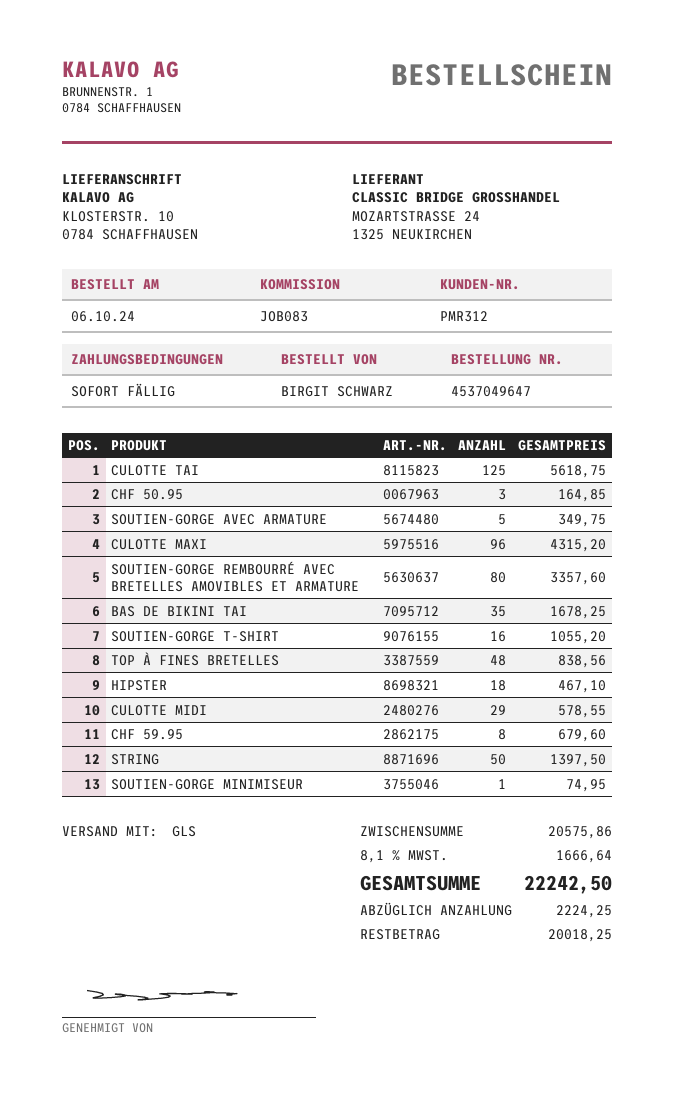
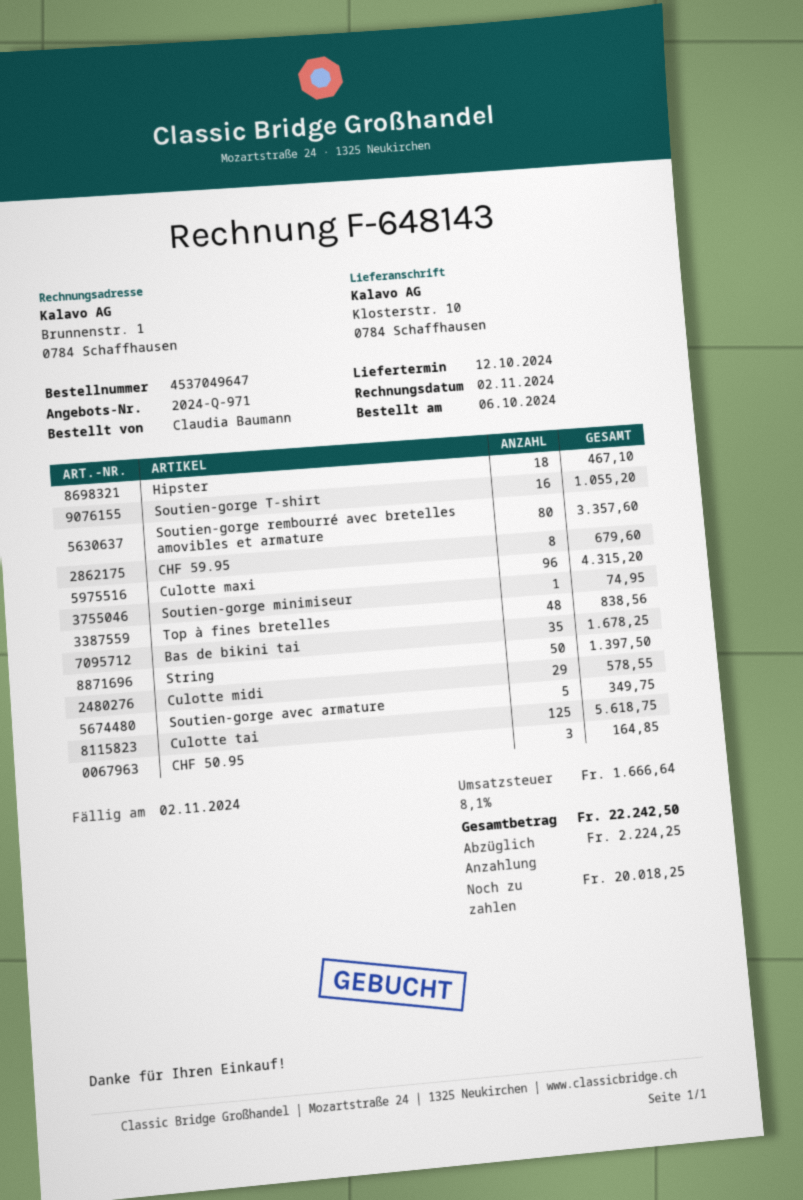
ordered by: BIRGIT SCHWARZ -> Claudia Baumann

